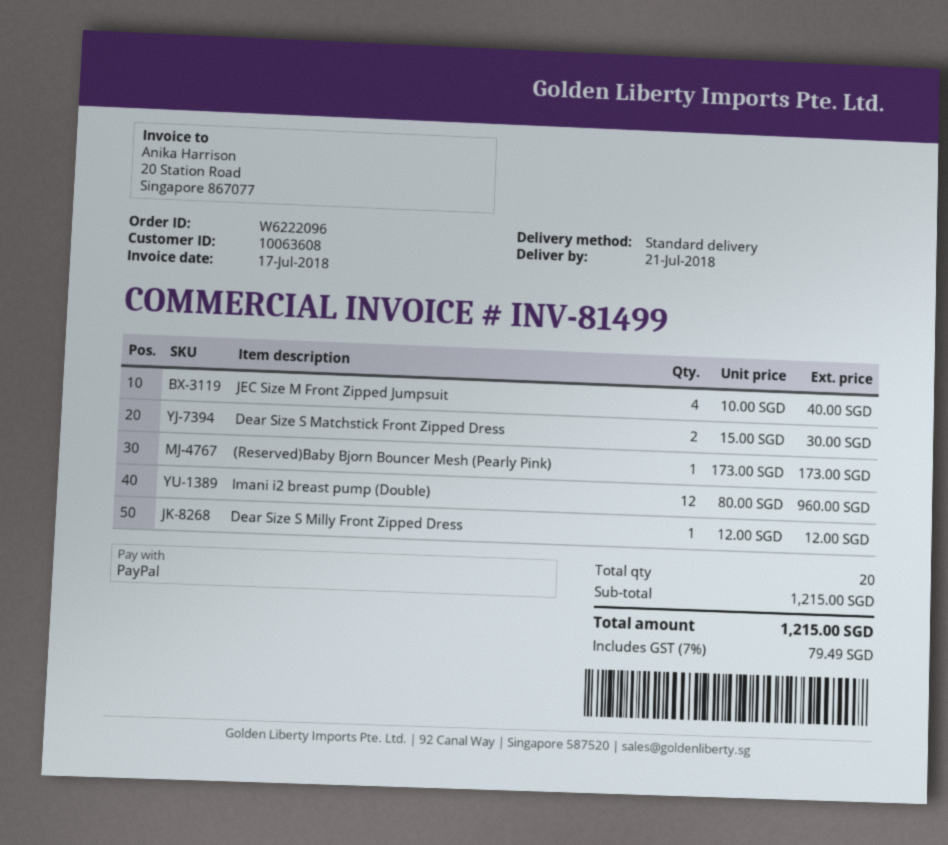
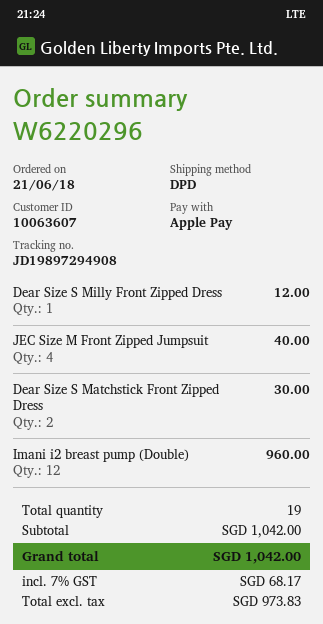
order number: W6222096 -> W6220296
customer number: 10063608 -> 10063607
payment method: PayPal -> Apple Pay
shipping method: standard -> DPD
(Reserved)Baby Bjorn Bouncer Mesh (Pearly Pink): 1 for 173.00 -> none
total quantity: 20 -> 19
subtotal: 1215.00 -> 1042.00
tax: 7% = 79.49 -> 7% = 68.17
total: 1215.00 -> 1042.00

